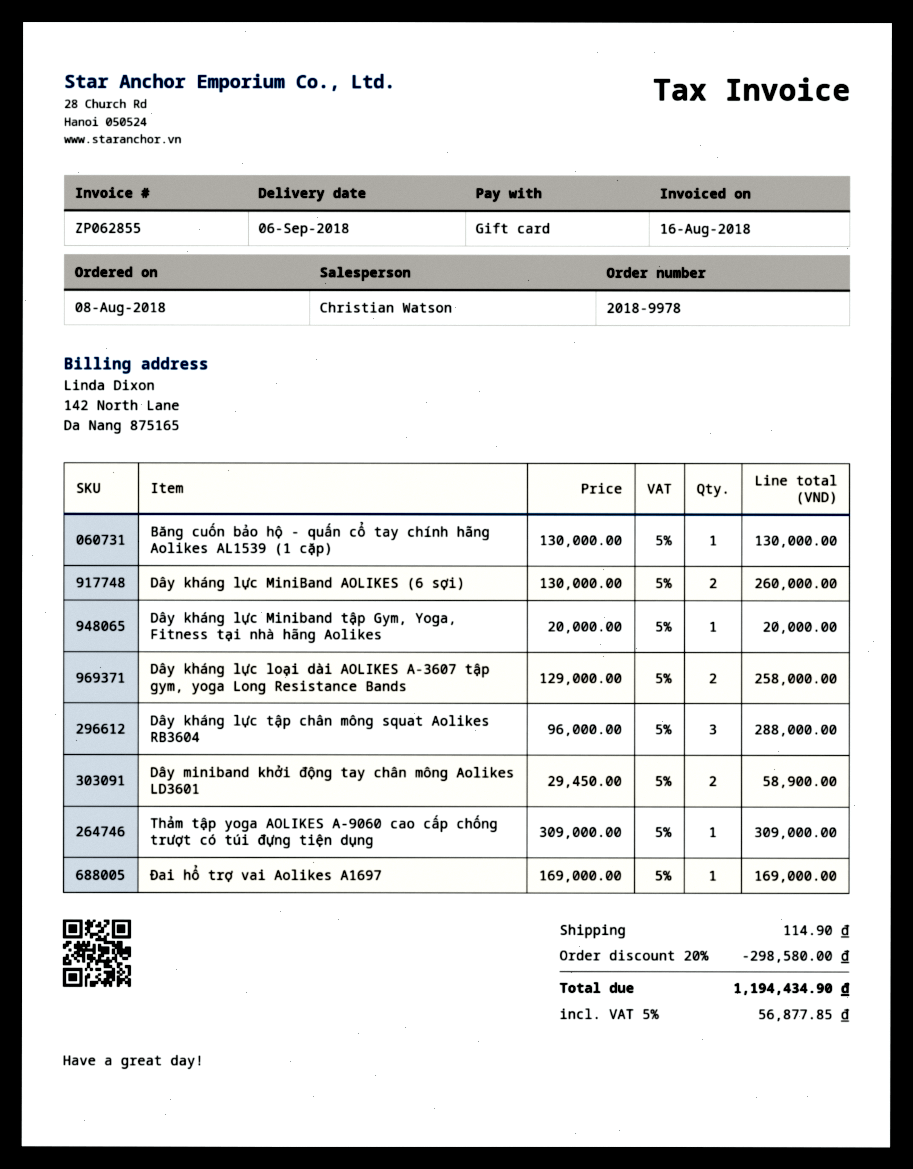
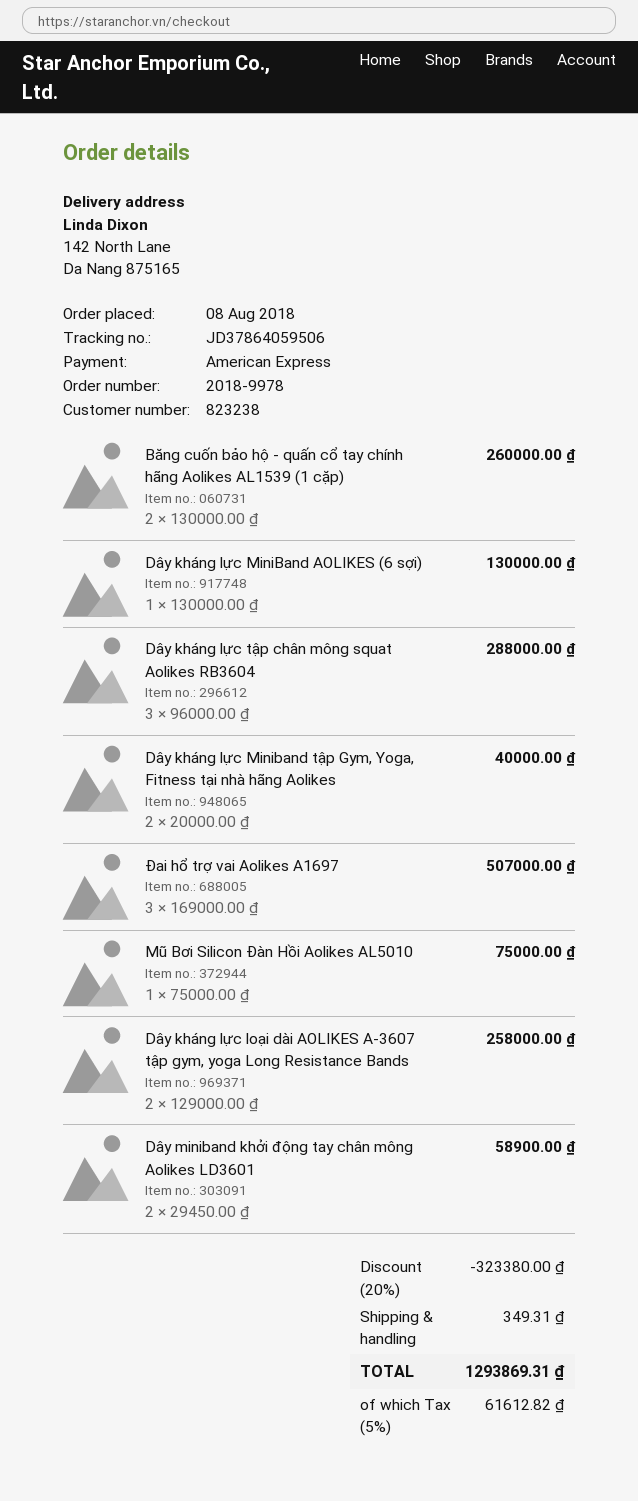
payment method: gift card -> American Express
Băng cuốn bảo hộ - quấn cổ tay chính hãng Aolikes AL1539 (1 cặp): 1 x 130000.00 = 130000.00 -> 2 x 130000.00 = 260000.00
Dây kháng lực MiniBand AOLIKES (6 sợi): 2 x 130000.00 = 260000.00 -> 1 x 130000.00 = 130000.00
Dây kháng lực Miniband tập Gym, Yoga, Fitness tại nhà hãng Aolikes: 1 x 20000.00 = 20000.00 -> 2 x 20000.00 = 40000.00
Thảm tập yoga AOLIKES A-9060 cao cấp chống trượt có túi đựng tiện dụng: 1 x 309000.00 = 309000.00 -> none
Đai hổ trợ vai Aolikes A1697: 1 x 169000.00 = 169000.00 -> 3 x 169000.00 = 507000.00
Mũ Bơi Silicon Đàn Hồi Aolikes AL5010: none -> 1 x 75000.00 = 75000.00
discount: 20% = 298580.00 -> 20% = 323380.00
shipping: 114.90 -> 349.31
tax: 5% = 56877.85 -> 5% = 61612.82
total: 1194434.90 -> 1293869.31

